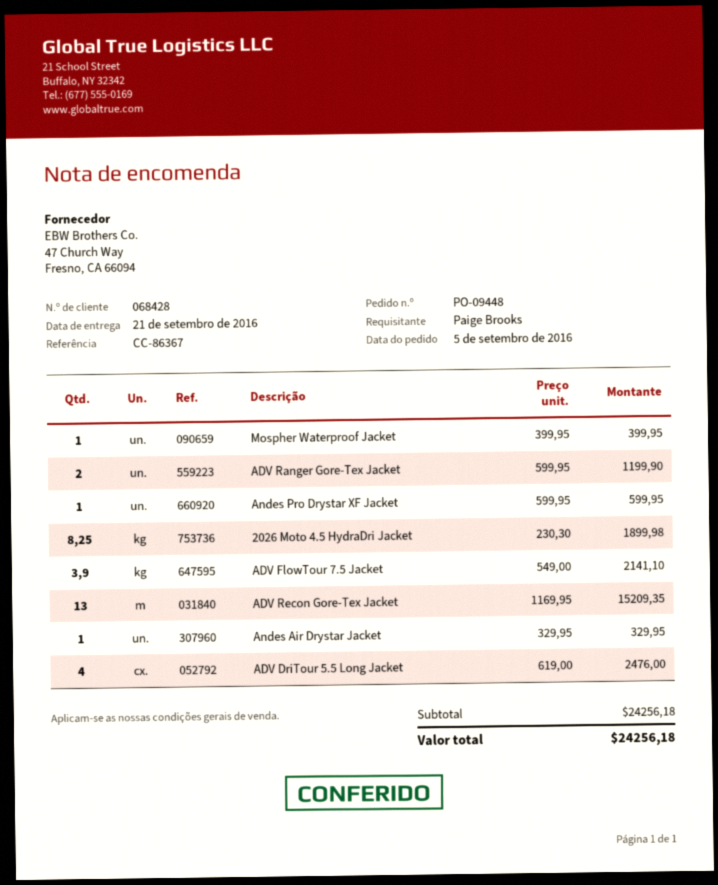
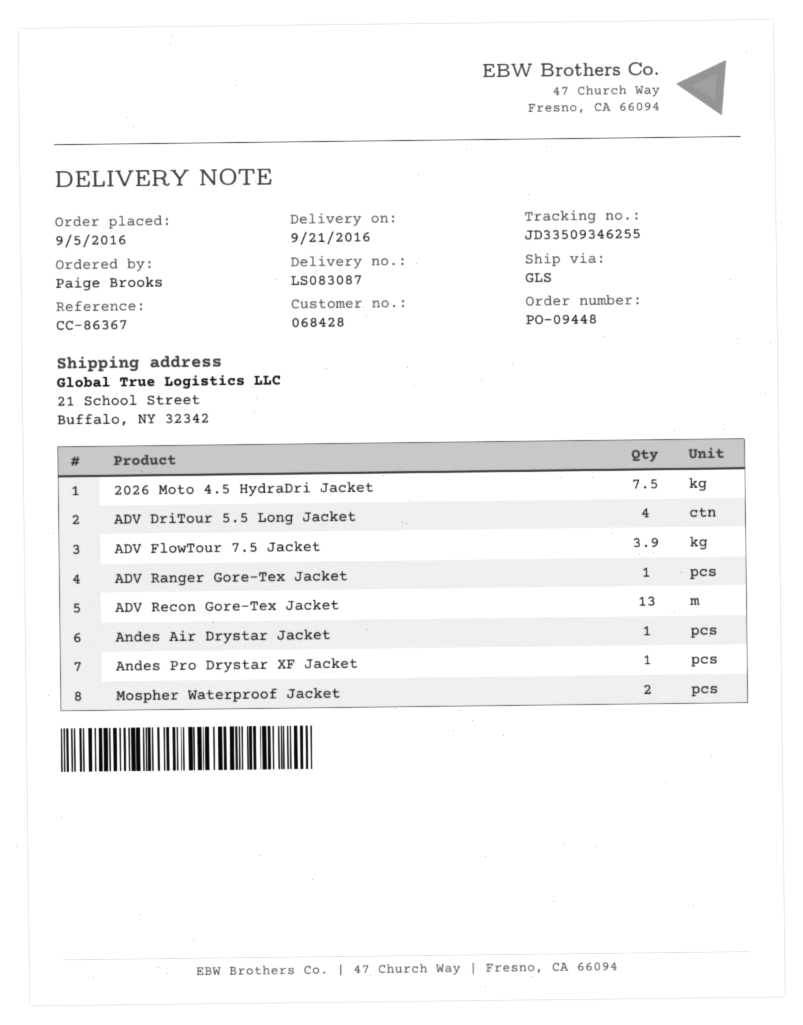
Mospher Waterproof Jacket: 1 -> 2
ADV Ranger Gore-Tex Jacket: 2 -> 1
2026 Moto 4.5 HydraDri Jacket: 8.25 -> 7.5

